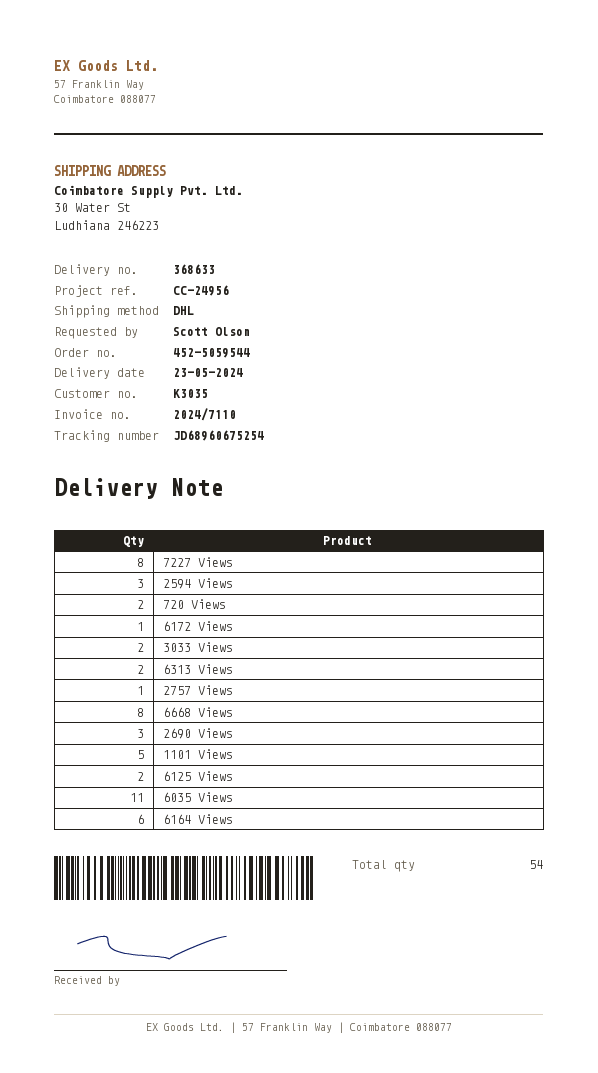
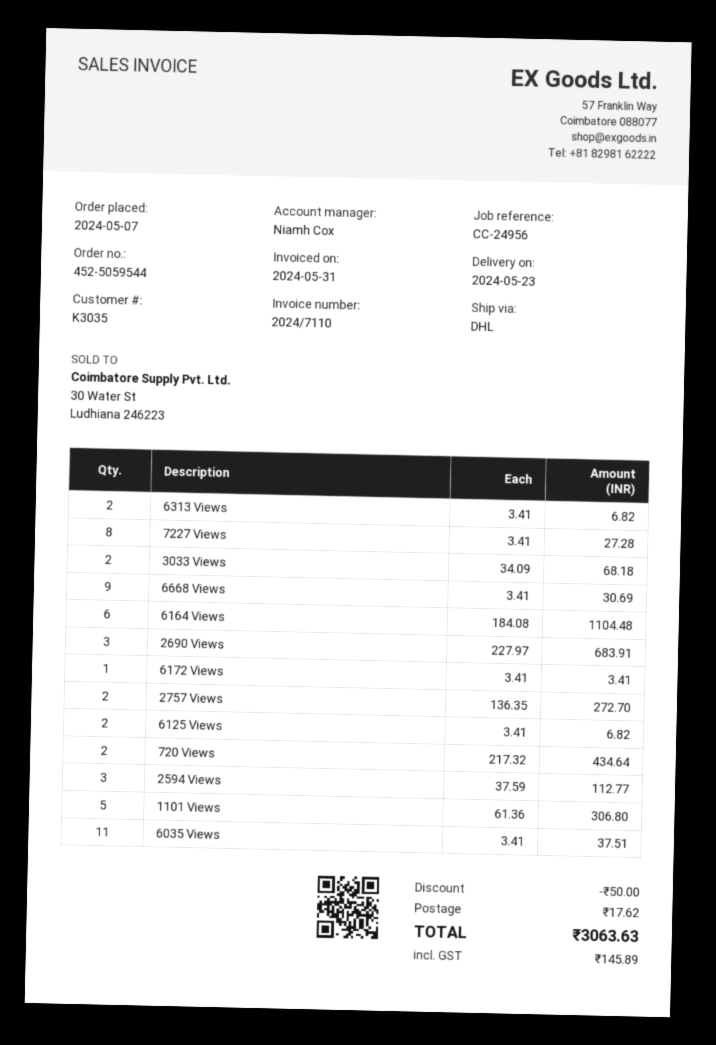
2757 Views: 1 -> 2
6668 Views: 8 -> 9

